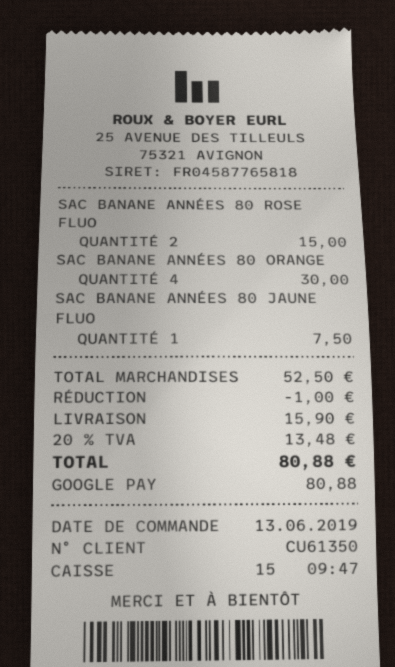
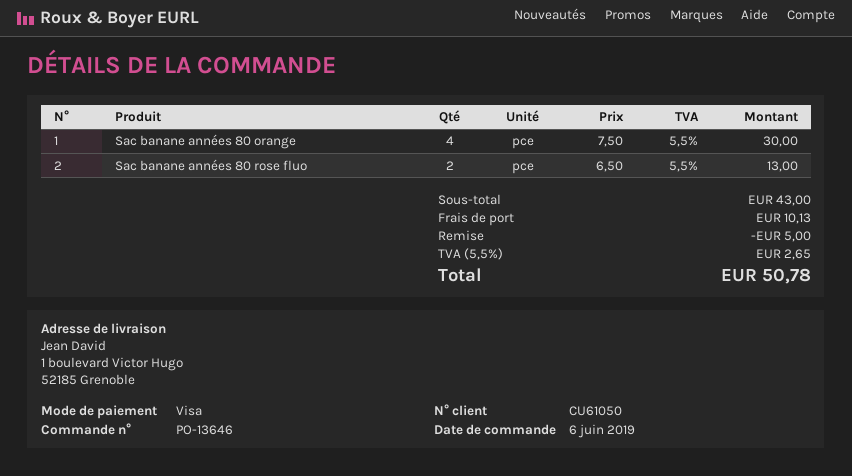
order date: 2019-06-13 -> 2019-06-06
customer number: CU61350 -> CU61050
payment method: Google Pay -> Visa
SAC BANANE ANNÉES 80 ROSE FLUO: 2 for 15.00 -> 2 for 13.00
SAC BANANE ANNÉES 80 JAUNE FLUO: 1 for 7.50 -> none
subtotal: 52.50 -> 43.00
discount: 1.00 -> 5.00
shipping: 15.90 -> 10.13
tax: 20% = 13.48 -> 5.5% = 2.65
total: 80.88 -> 50.78

